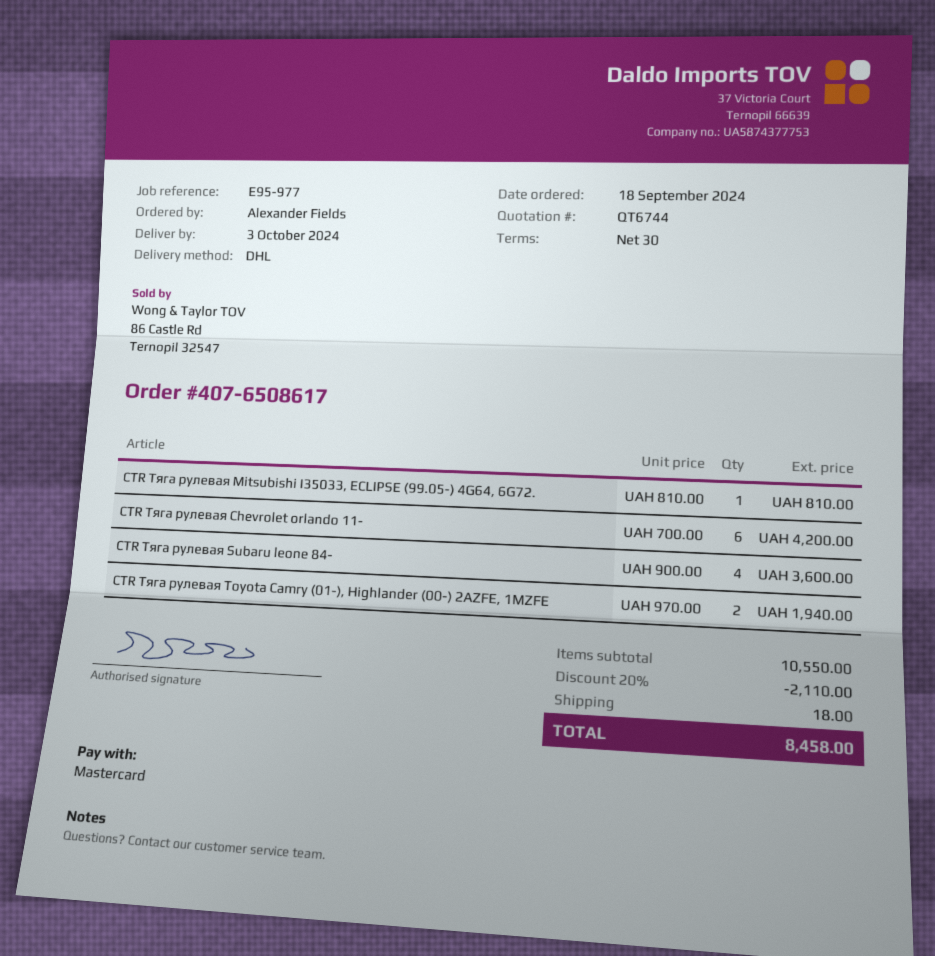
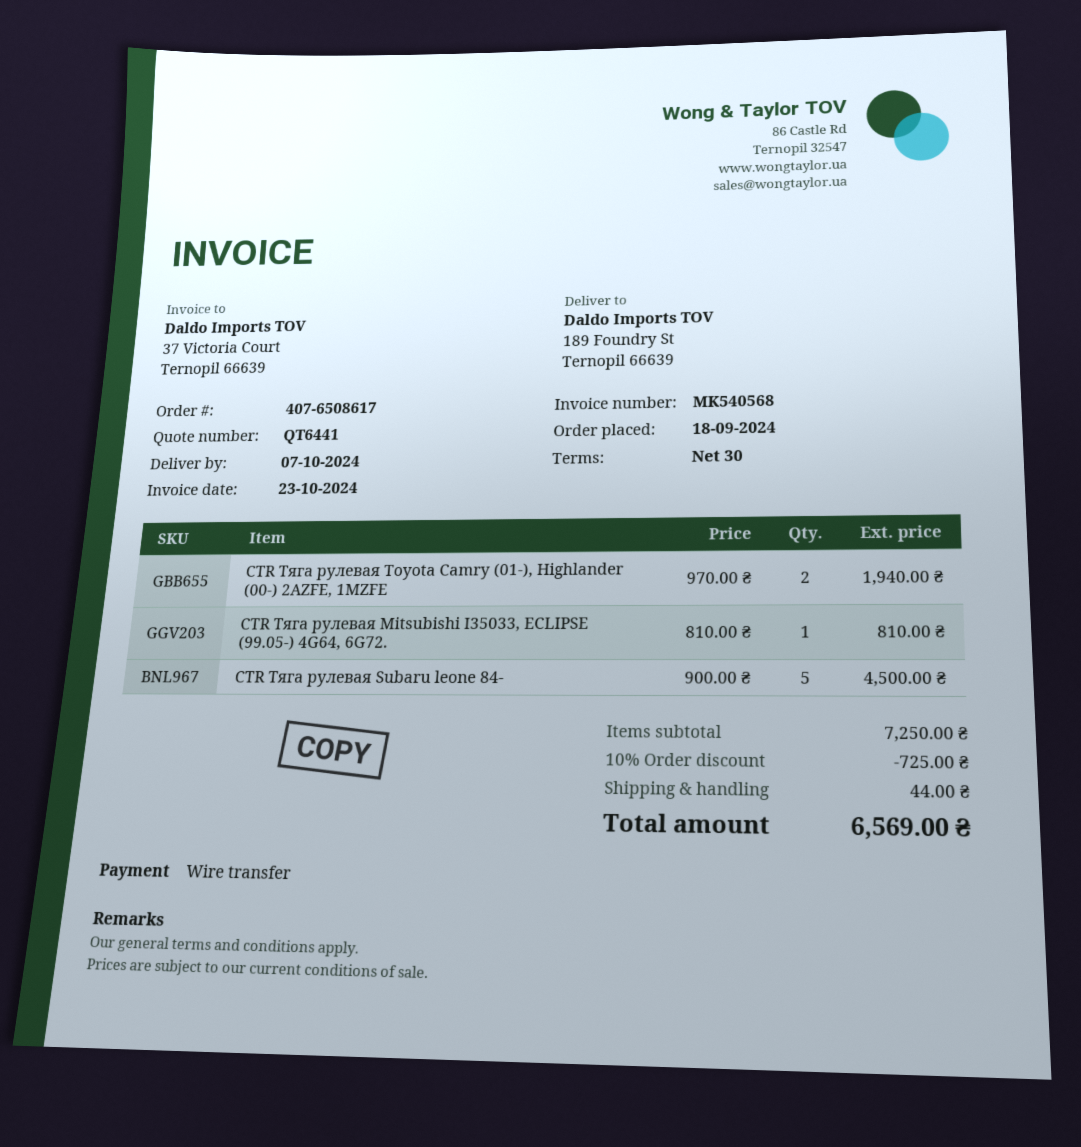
quote number: QT6744 -> QT6441
delivery date: 2024-10-03 -> 2024-10-07
payment method: Mastercard -> bank transfer
CTR Тяга рулевая Chevrolet orlando 11-: 6 x 700.00 = 4200.00 -> none
CTR Тяга рулевая Subaru leone 84-: 4 x 900.00 = 3600.00 -> 5 x 900.00 = 4500.00
subtotal: 10550.00 -> 7250.00
discount: 20% = 2110.00 -> 10% = 725.00
shipping: 18.00 -> 44.00
total: 8458.00 -> 6569.00

